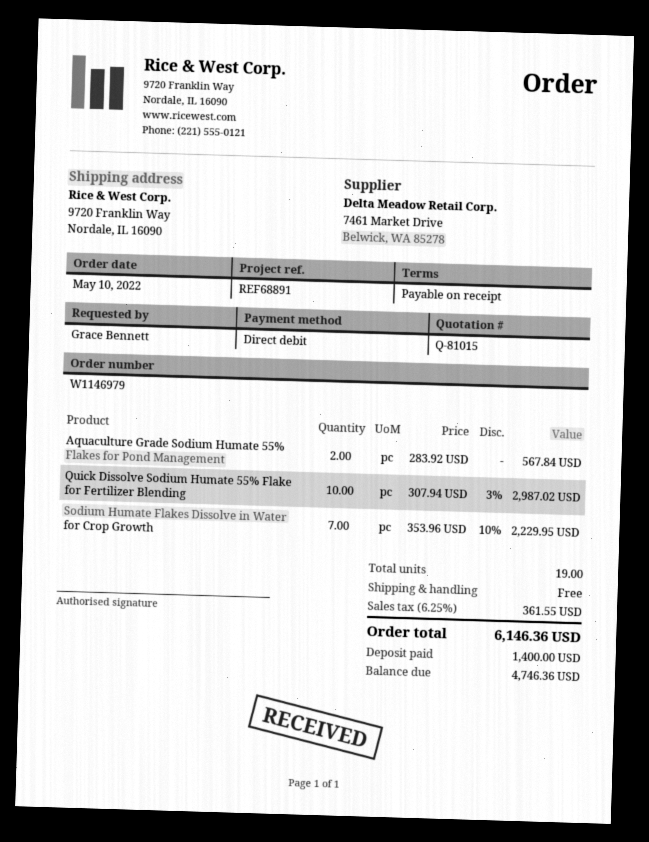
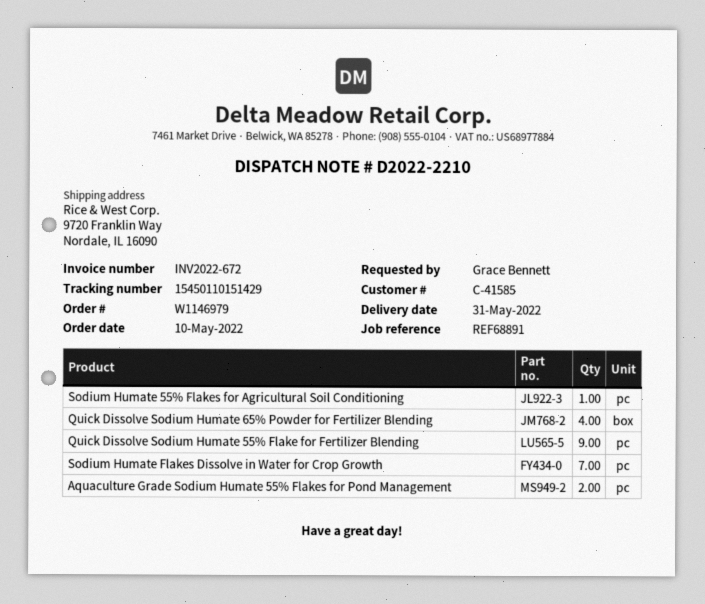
Quick Dissolve Sodium Humate 55% Flake for Fertilizer Blending: 10 -> 9
Sodium Humate 55% Flakes for Agricultural Soil Conditioning: none -> 1
Quick Dissolve Sodium Humate 65% Powder for Fertilizer Blending: none -> 4

